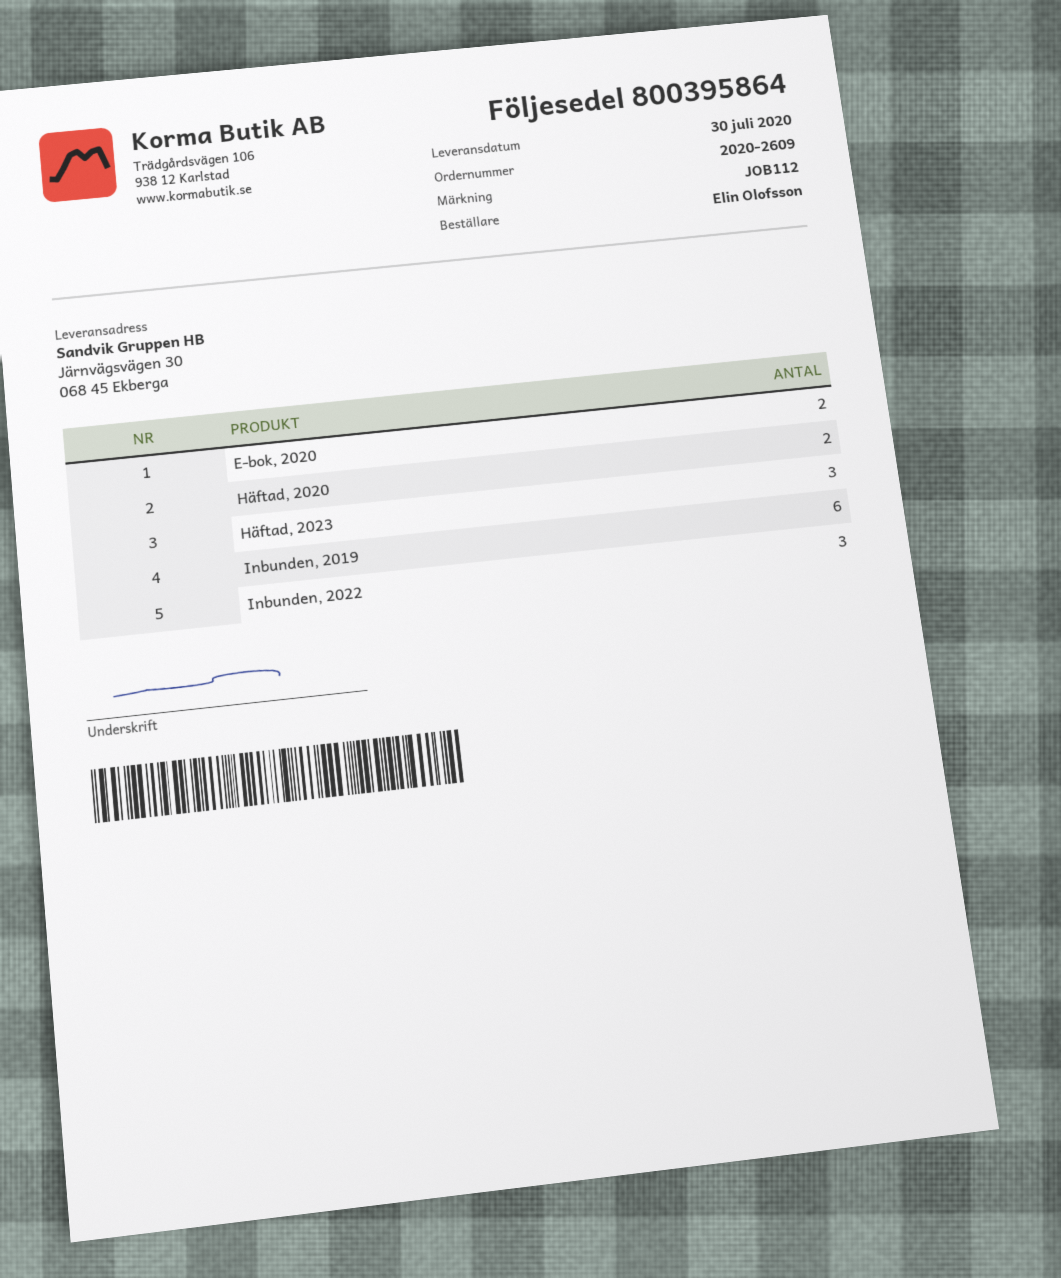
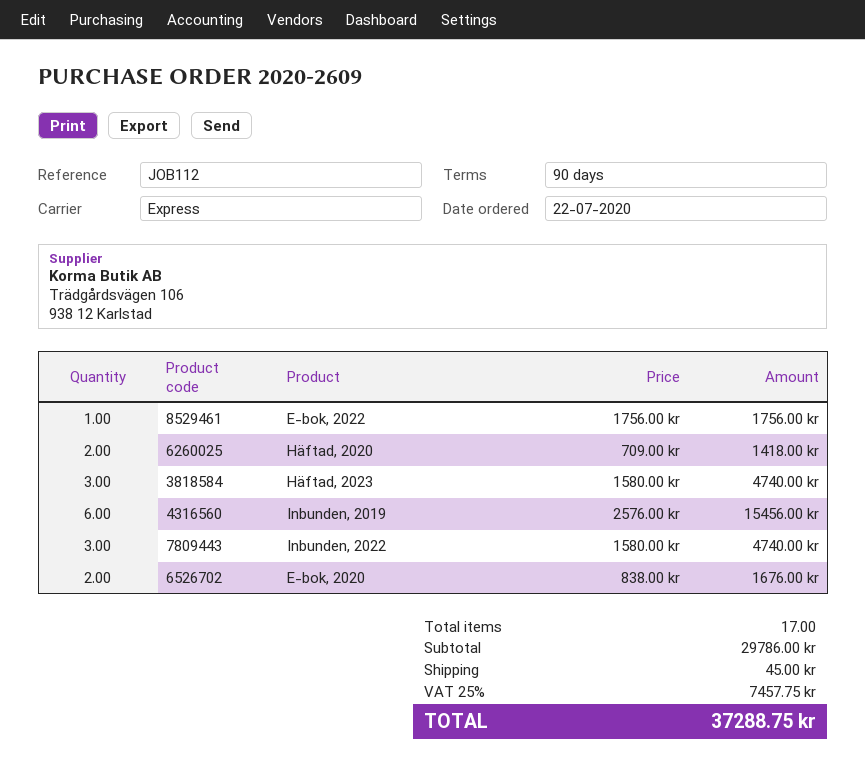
E-bok, 2022: none -> 1

